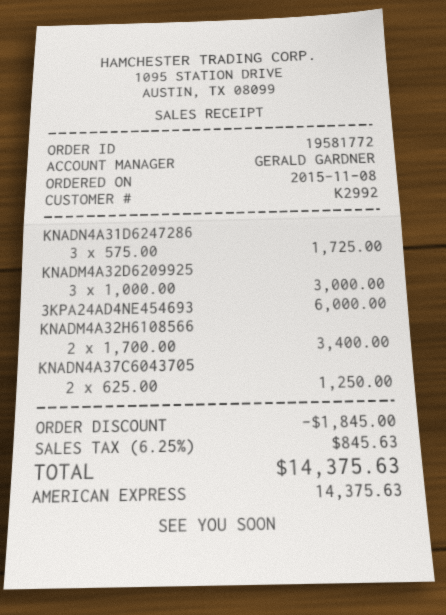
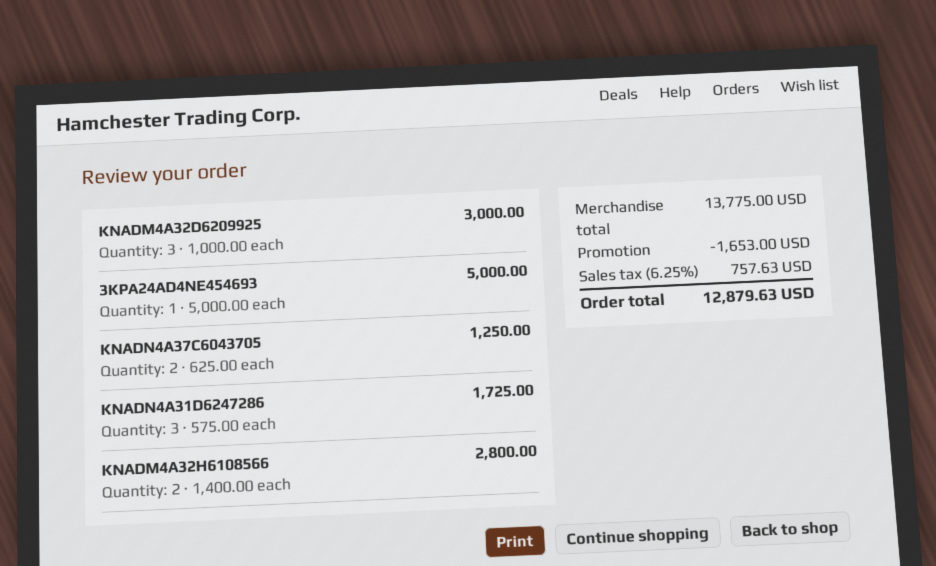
3KPA24AD4NE454693: 1 x 6000.00 = 6000.00 -> 1 x 5000.00 = 5000.00
KNADM4A32H6108566: 2 x 1700.00 = 3400.00 -> 2 x 1400.00 = 2800.00
discount: 1845.00 -> 1653.00
tax: 6.25% = 845.63 -> 6.25% = 757.63
total: 14375.63 -> 12879.63

